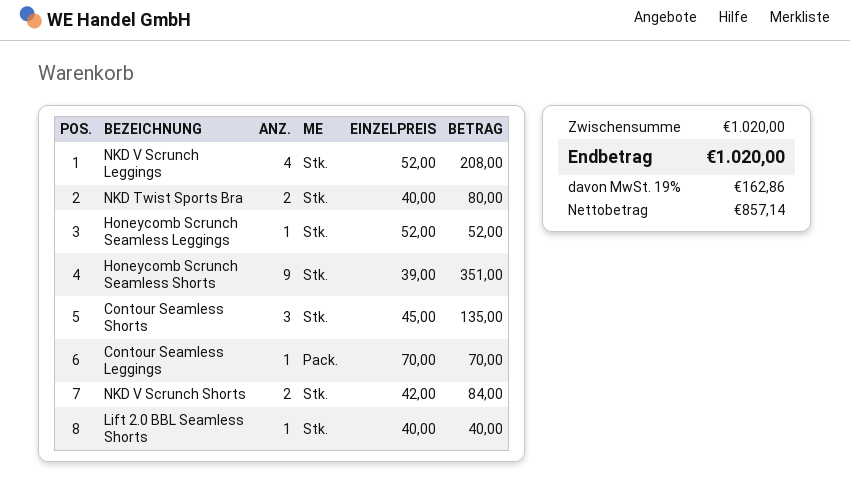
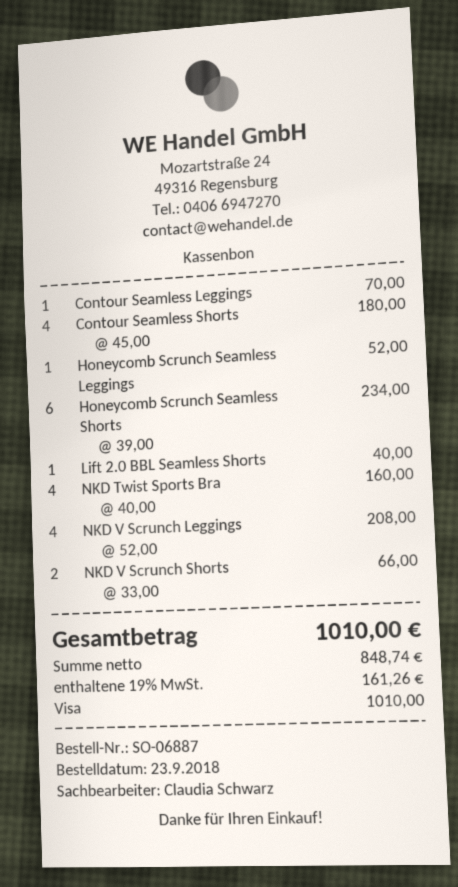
NKD Twist Sports Bra: 2 x 40.00 = 80.00 -> 4 x 40.00 = 160.00
Honeycomb Scrunch Seamless Shorts: 9 x 39.00 = 351.00 -> 6 x 39.00 = 234.00
Contour Seamless Shorts: 3 x 45.00 = 135.00 -> 4 x 45.00 = 180.00
NKD V Scrunch Shorts: 2 x 42.00 = 84.00 -> 2 x 33.00 = 66.00
net: 857.14 -> 848.74
tax: 19% = 162.86 -> 19% = 161.26
total: 1020.00 -> 1010.00

